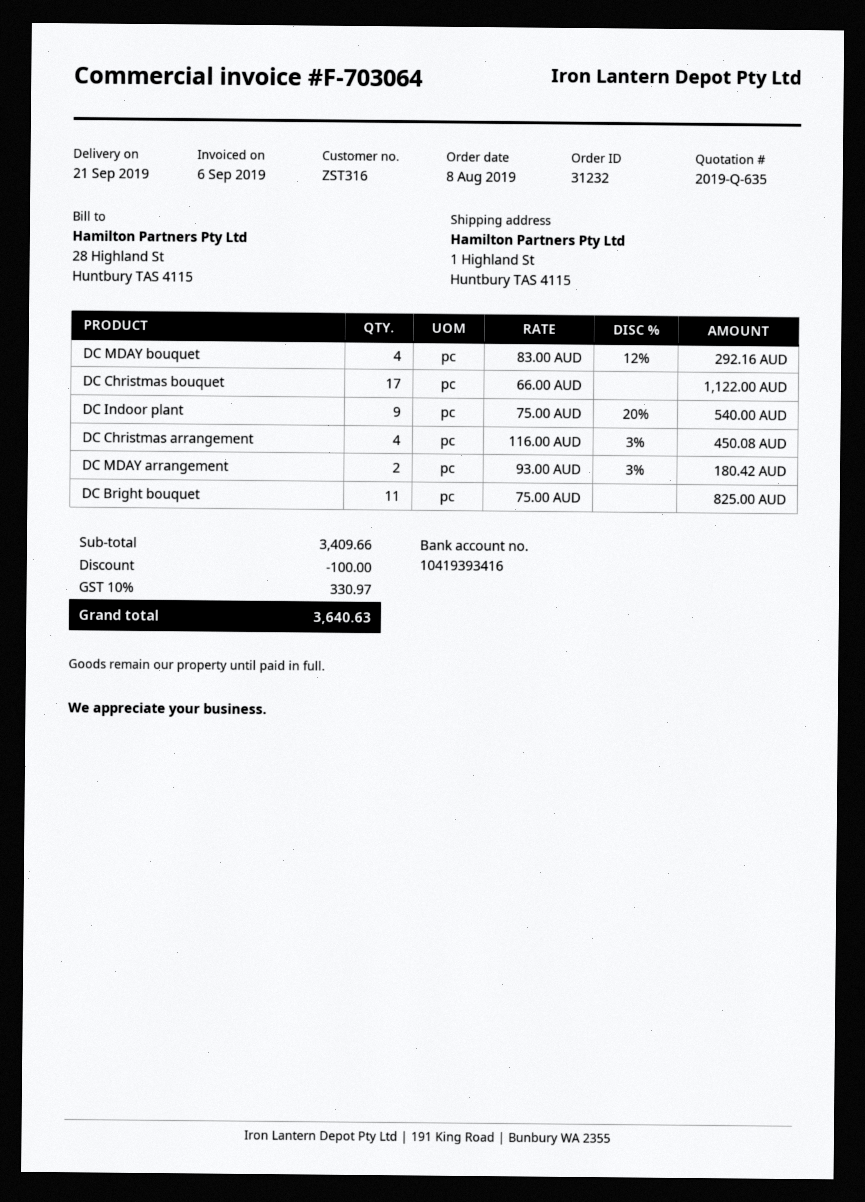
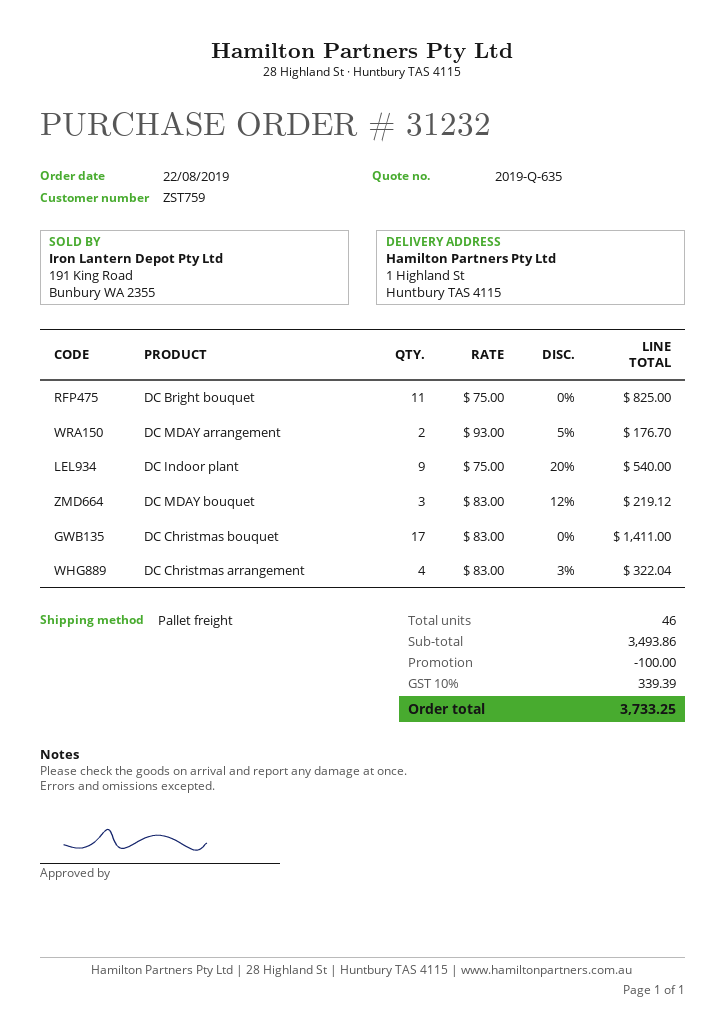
order date: 2019-08-08 -> 2019-08-22
customer number: ZST316 -> ZST759
DC MDAY bouquet: 4 x 83.00 - 12% = 292.16 -> 3 x 83.00 - 12% = 219.12
DC Christmas bouquet: 17 x 66.00 = 1122.00 -> 17 x 83.00 = 1411.00
DC Christmas arrangement: 4 x 116.00 - 3% = 450.08 -> 4 x 83.00 - 3% = 322.04
DC MDAY arrangement: 2 x 93.00 - 3% = 180.42 -> 2 x 93.00 - 5% = 176.70
subtotal: 3409.66 -> 3493.86
tax: 10% = 330.97 -> 10% = 339.39
total: 3640.63 -> 3733.25

